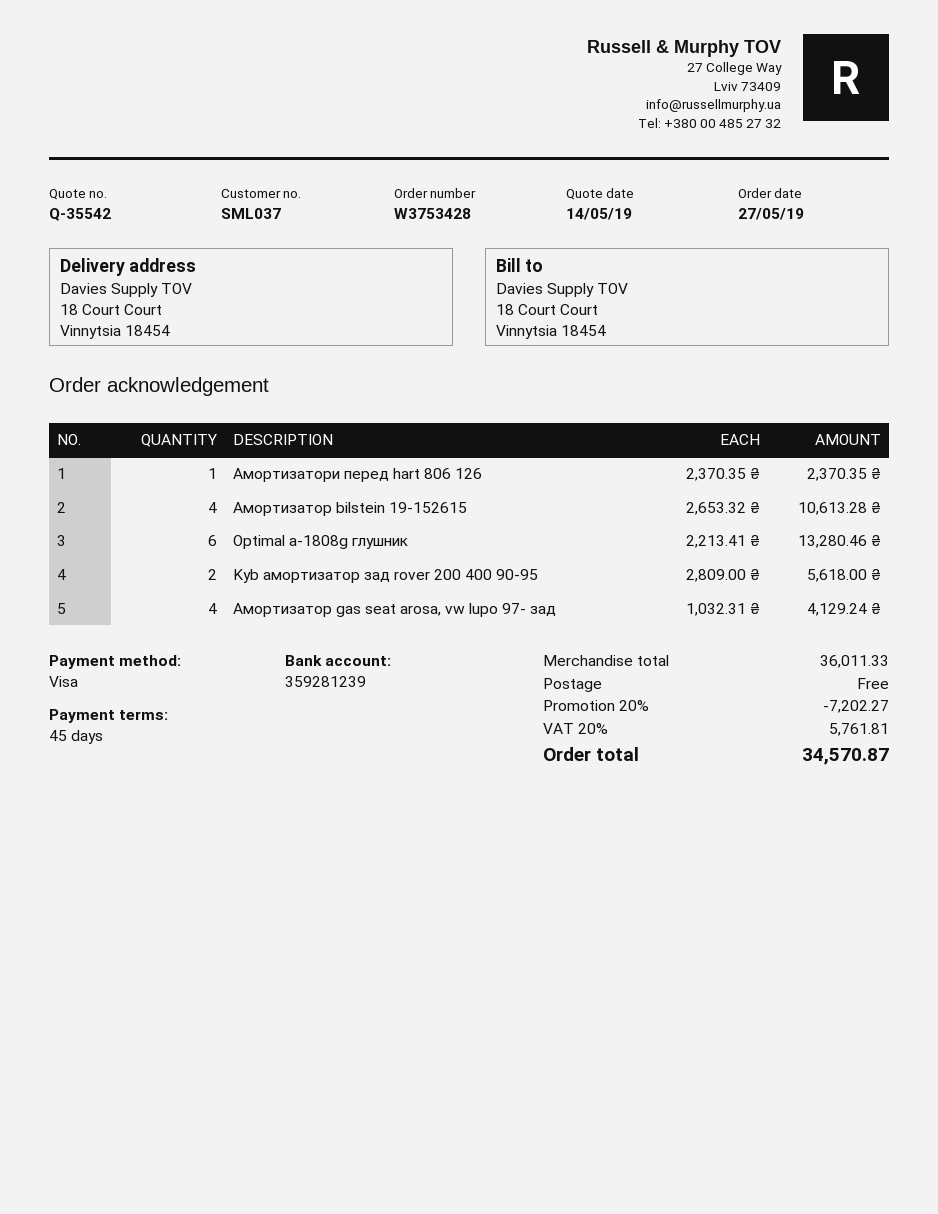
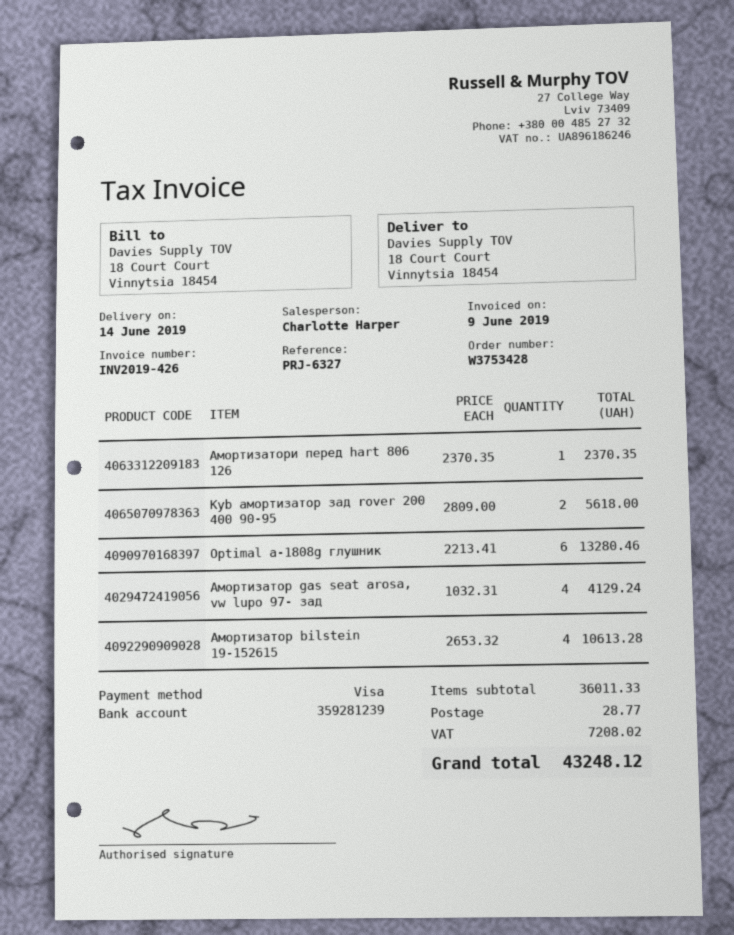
discount: 20% = 7202.27 -> none
shipping: 0.00 -> 28.77
tax: 5761.81 -> 7208.02
total: 34570.87 -> 43248.12

